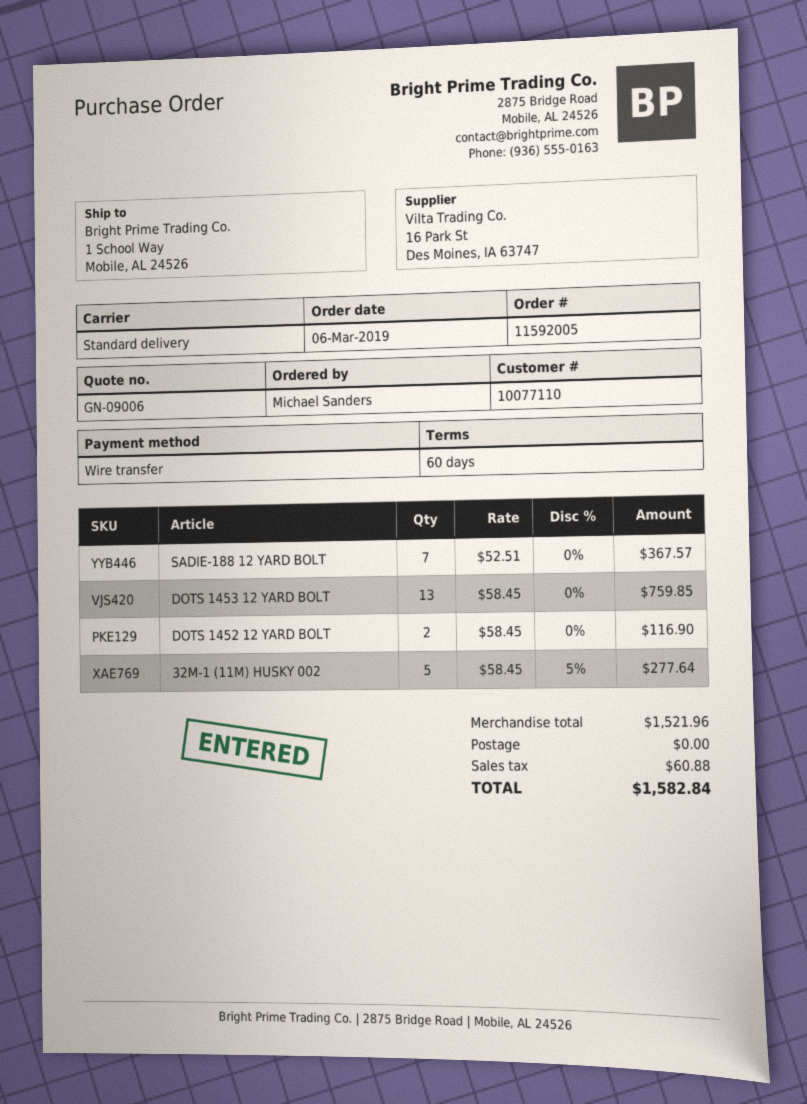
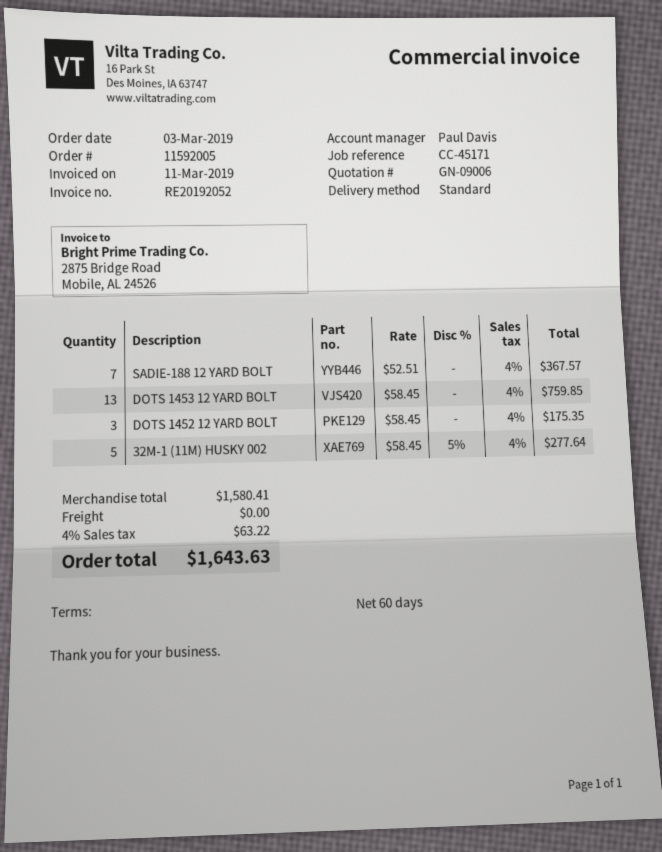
order date: 2019-03-06 -> 2019-03-03
DOTS 1452 12 YARD BOLT: 2 x 58.45 = 116.90 -> 3 x 58.45 = 175.35
subtotal: 1521.96 -> 1580.41
tax: 60.88 -> 63.22
total: 1582.84 -> 1643.63

